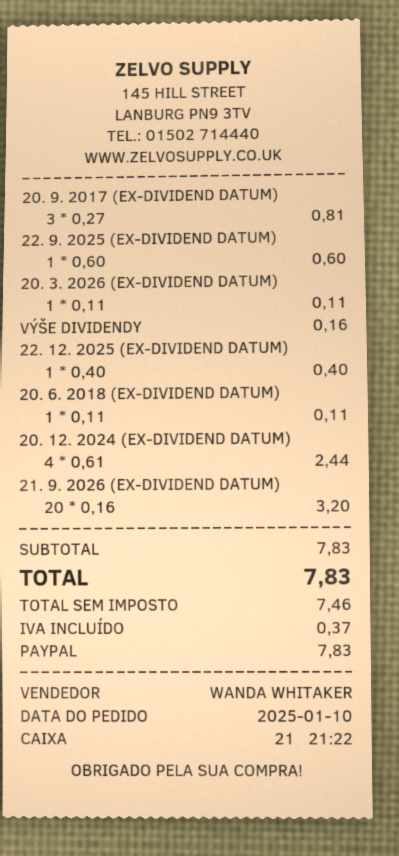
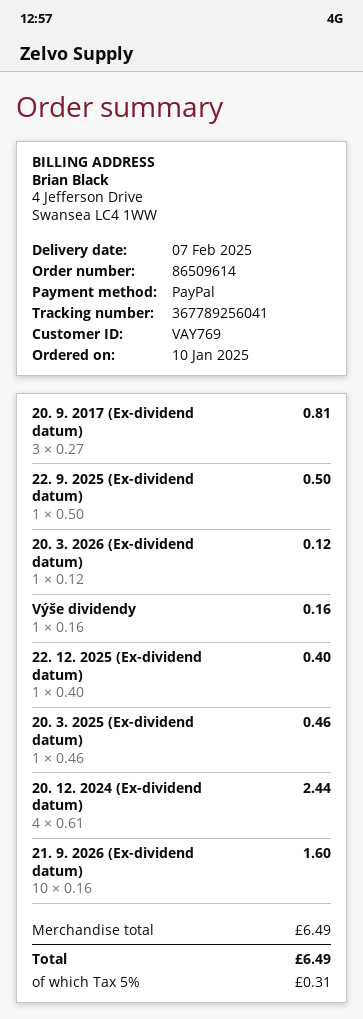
22. 9. 2025 (EX-DIVIDEND DATUM): 1 x 0.60 = 0.60 -> 1 x 0.50 = 0.50
20. 3. 2026 (EX-DIVIDEND DATUM): 1 x 0.11 = 0.11 -> 1 x 0.12 = 0.12
20. 6. 2018 (EX-DIVIDEND DATUM): 1 x 0.11 = 0.11 -> none
21. 9. 2026 (EX-DIVIDEND DATUM): 20 x 0.16 = 3.20 -> 10 x 0.16 = 1.60
20. 3. 2025 (Ex-dividend datum): none -> 1 x 0.46 = 0.46
subtotal: 7.83 -> 6.49
tax: 0.37 -> 0.31
total: 7.83 -> 6.49

